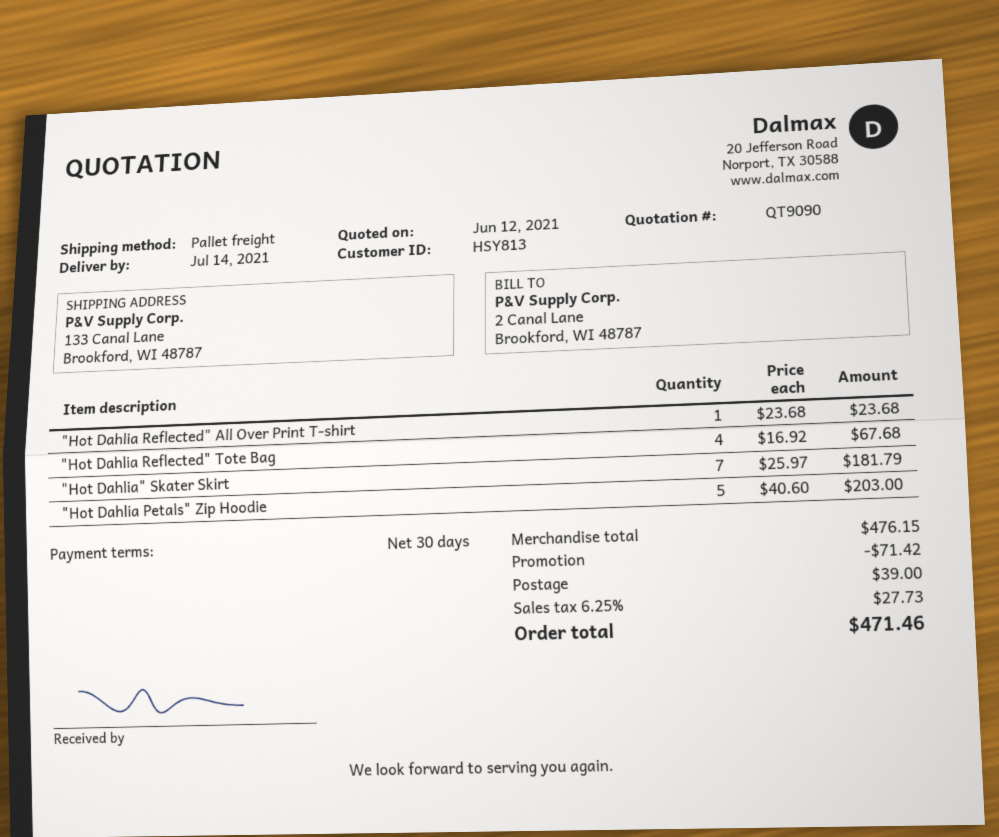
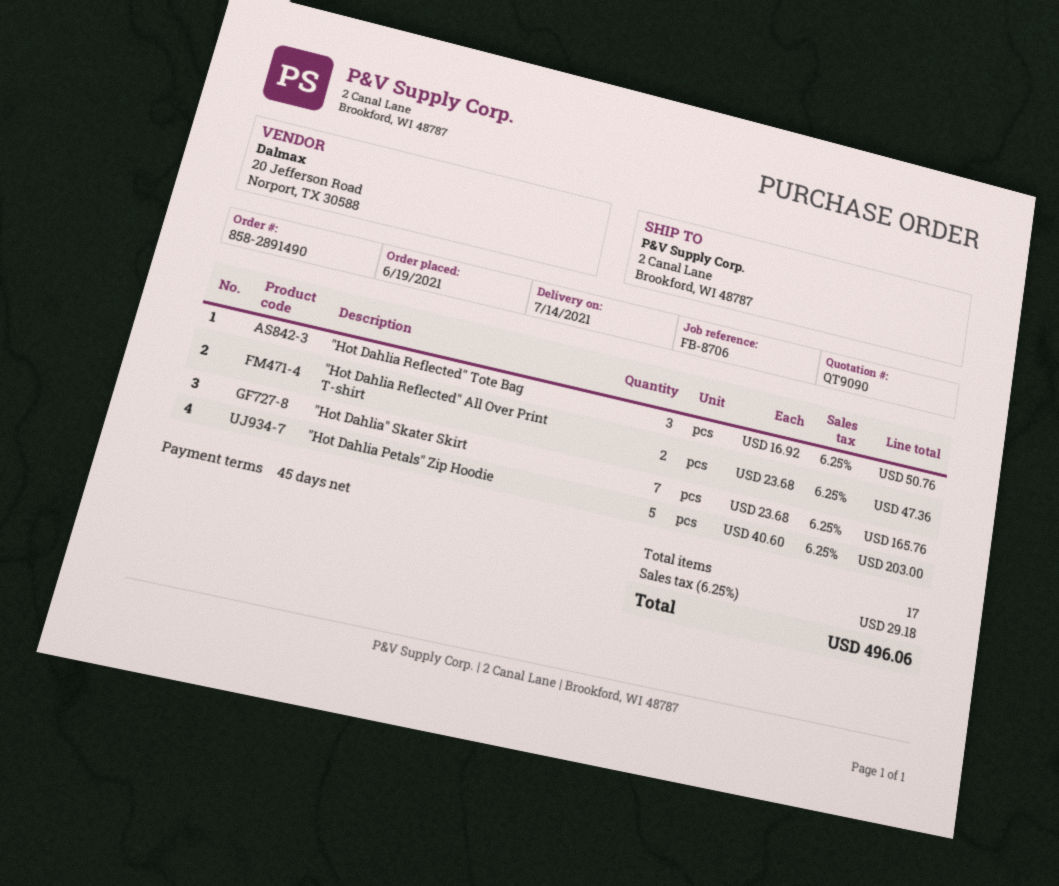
payment terms: 30 days -> 45 days
ship to: 133 Canal Lane, Brookford, WI 48787 -> 2 Canal Lane, Brookford, WI 48787
"Hot Dahlia Reflected" All Over Print T-shirt: 1 x 23.68 = 23.68 -> 2 x 23.68 = 47.36
"Hot Dahlia Reflected" Tote Bag: 4 x 16.92 = 67.68 -> 3 x 16.92 = 50.76
"Hot Dahlia" Skater Skirt: 7 x 25.97 = 181.79 -> 7 x 23.68 = 165.76
discount: 71.42 -> none
shipping: 39.00 -> none
tax: 6.25% = 27.73 -> 6.25% = 29.18
total: 471.46 -> 496.06

